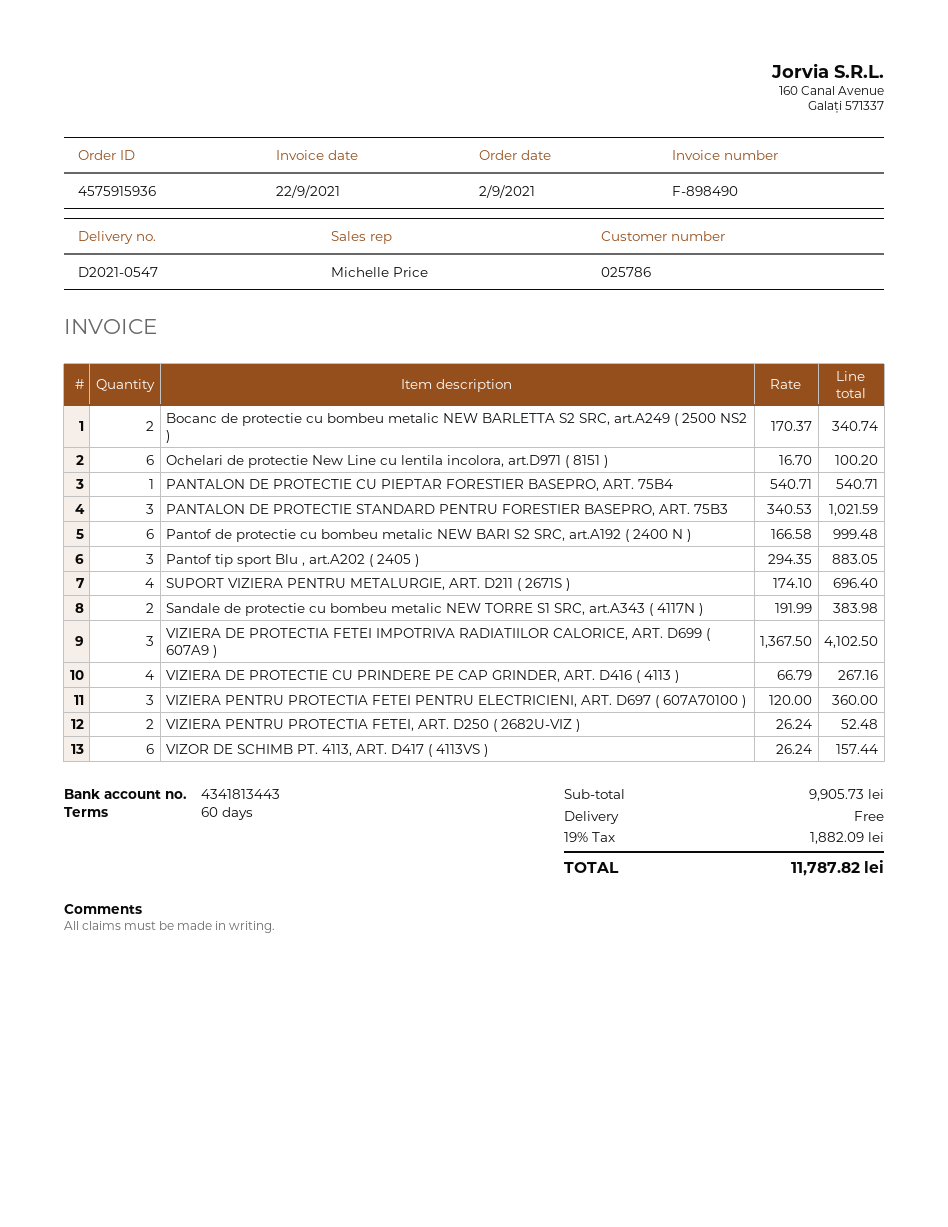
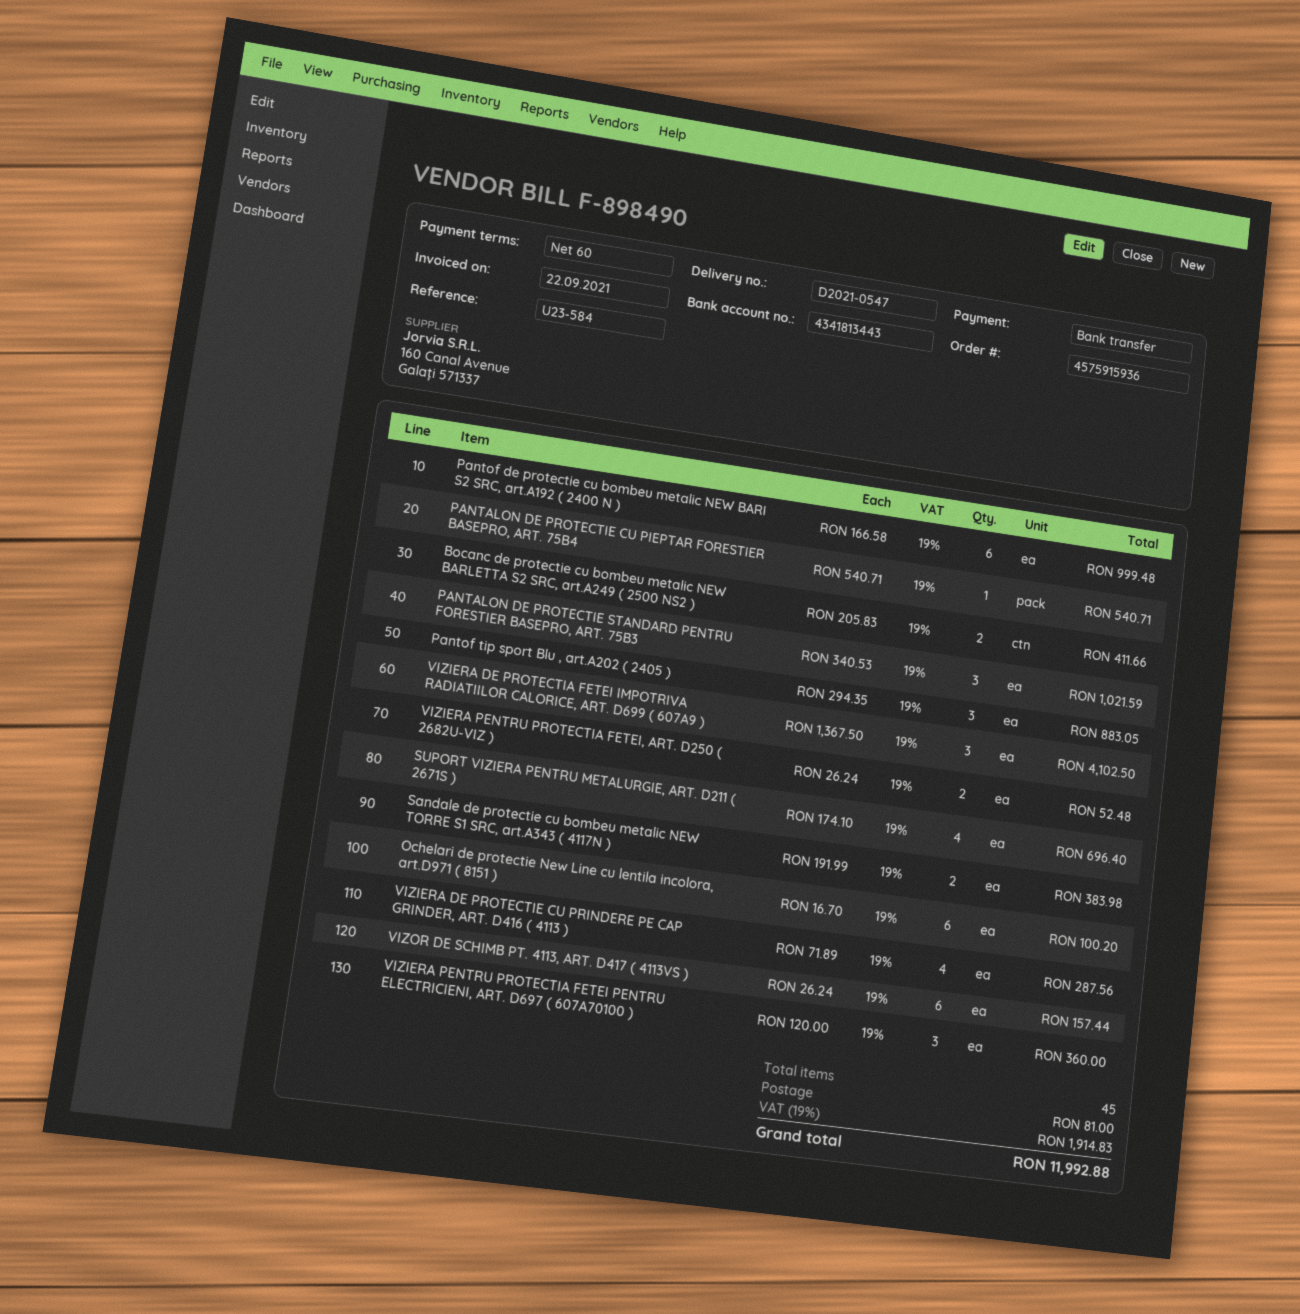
Bocanc de protectie cu bombeu metalic NEW BARLETTA S2 SRC, art.A249 ( 2500 NS2 ): 2 x 170.37 = 340.74 -> 2 x 205.83 = 411.66
VIZIERA DE PROTECTIE CU PRINDERE PE CAP GRINDER, ART. D416 ( 4113 ): 4 x 66.79 = 267.16 -> 4 x 71.89 = 287.56
shipping: 0.00 -> 81.00
tax: 19% = 1882.09 -> 19% = 1914.83
total: 11787.82 -> 11992.88

